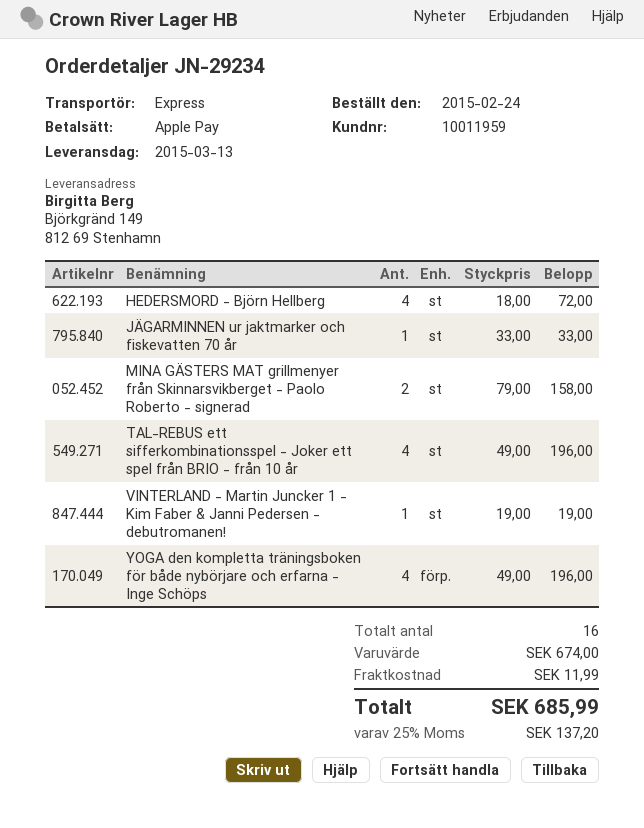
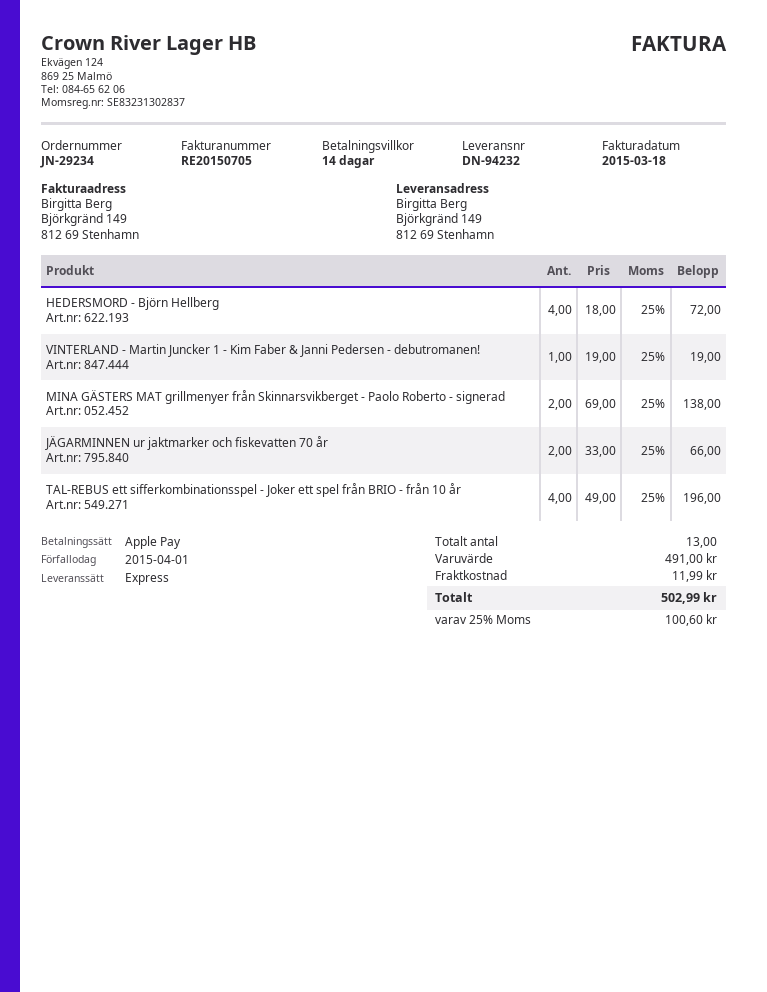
JÄGARMINNEN ur jaktmarker och fiskevatten 70 år: 1 x 33.00 = 33.00 -> 2 x 33.00 = 66.00
MINA GÄSTERS MAT grillmenyer från Skinnarsvikberget - Paolo Roberto - signerad: 2 x 79.00 = 158.00 -> 2 x 69.00 = 138.00
YOGA den kompletta träningsboken för både nybörjare och erfarna - Inge Schöps: 4 x 49.00 = 196.00 -> none
total quantity: 16 -> 13
subtotal: 674.00 -> 491.00
tax: 25% = 137.20 -> 25% = 100.60
total: 685.99 -> 502.99

